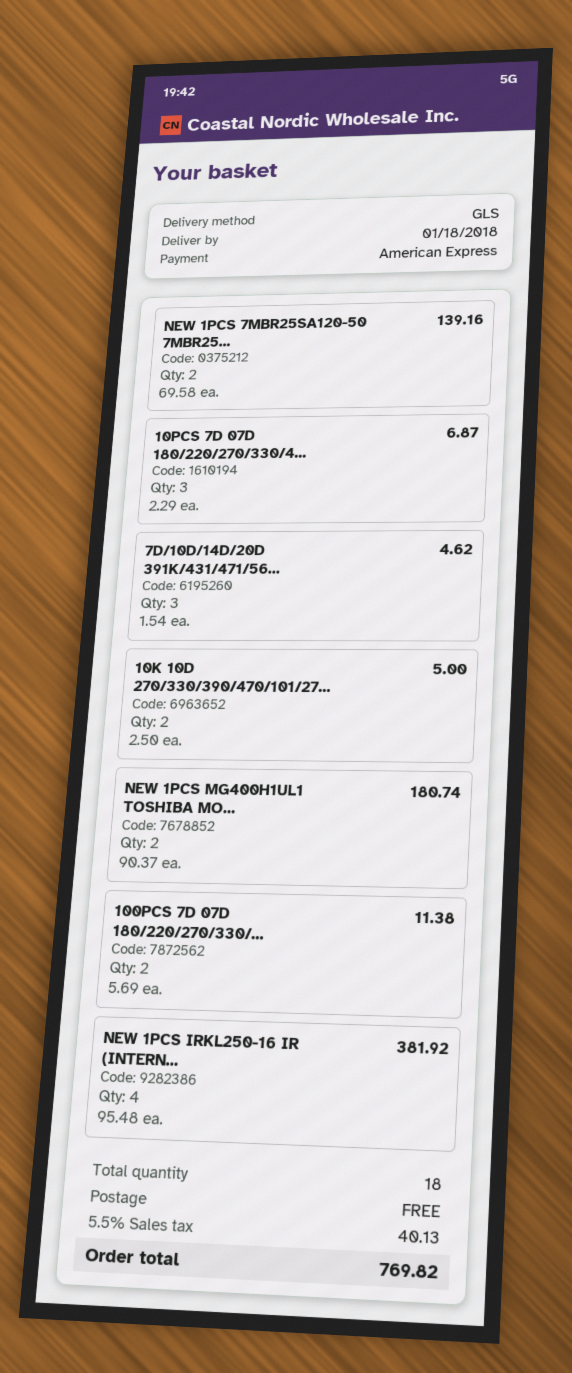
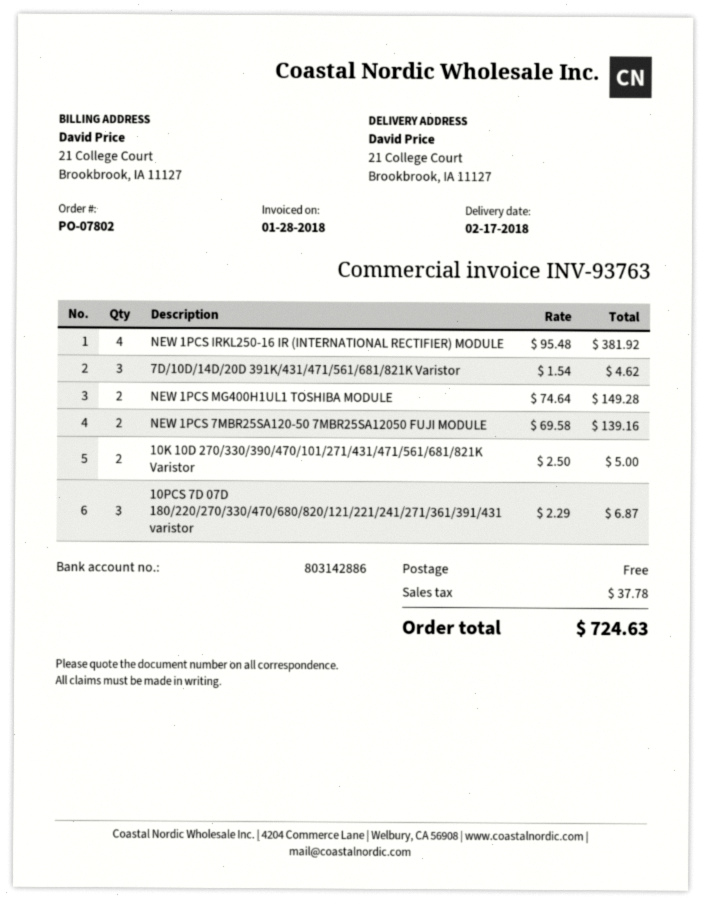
delivery date: 2018-01-18 -> 2018-02-17
NEW 1PCS MG400H1UL1 TOSHIBA MO...: 2 x 90.37 = 180.74 -> 2 x 74.64 = 149.28
100PCS 7D 07D 180/220/270/330/...: 2 x 5.69 = 11.38 -> none
tax: 40.13 -> 37.78
total: 769.82 -> 724.63

